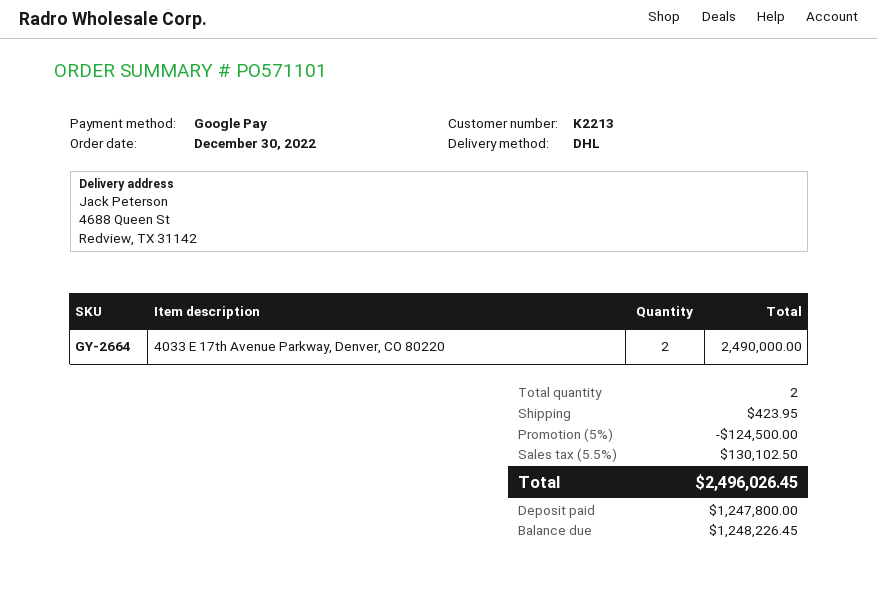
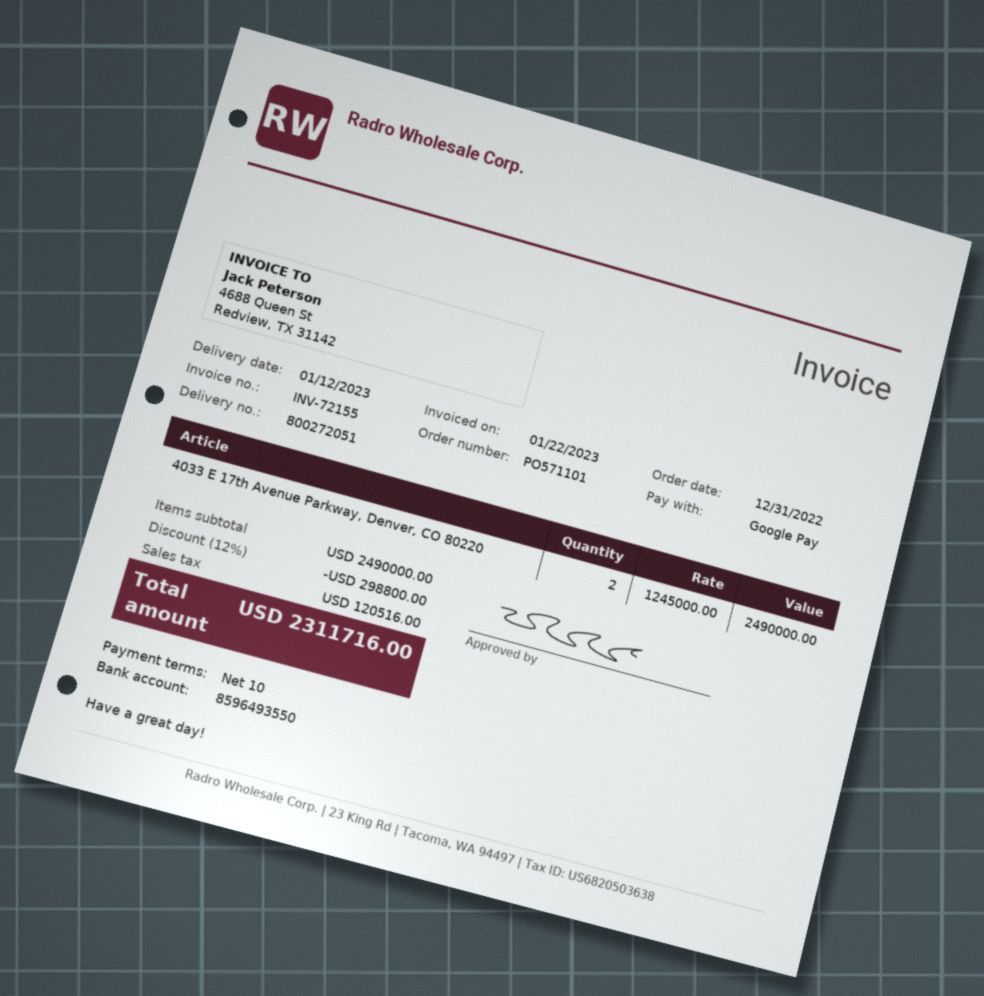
order date: 2022-12-30 -> 2022-12-31
discount: 5% = 124500.00 -> 12% = 298800.00
shipping: 423.95 -> none
tax: 130102.50 -> 120516.00
total: 2496026.45 -> 2311716.00

